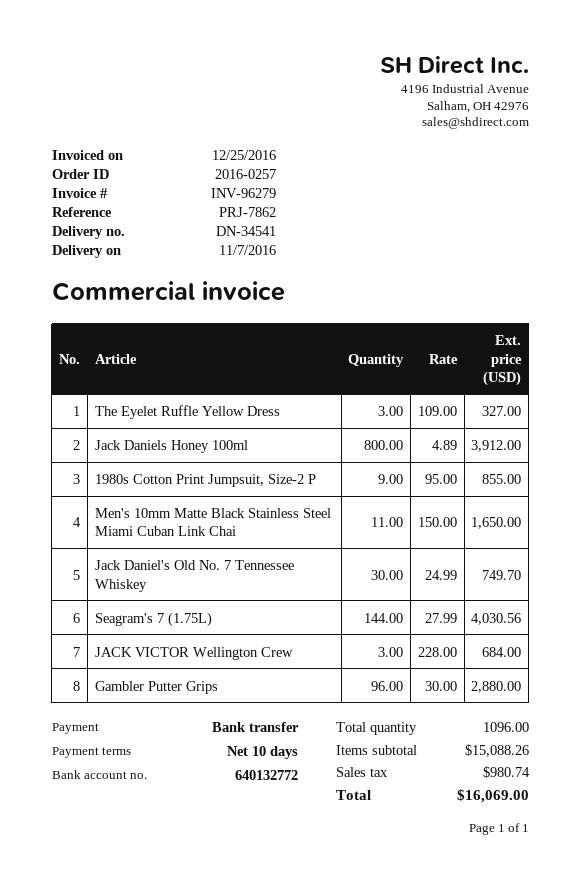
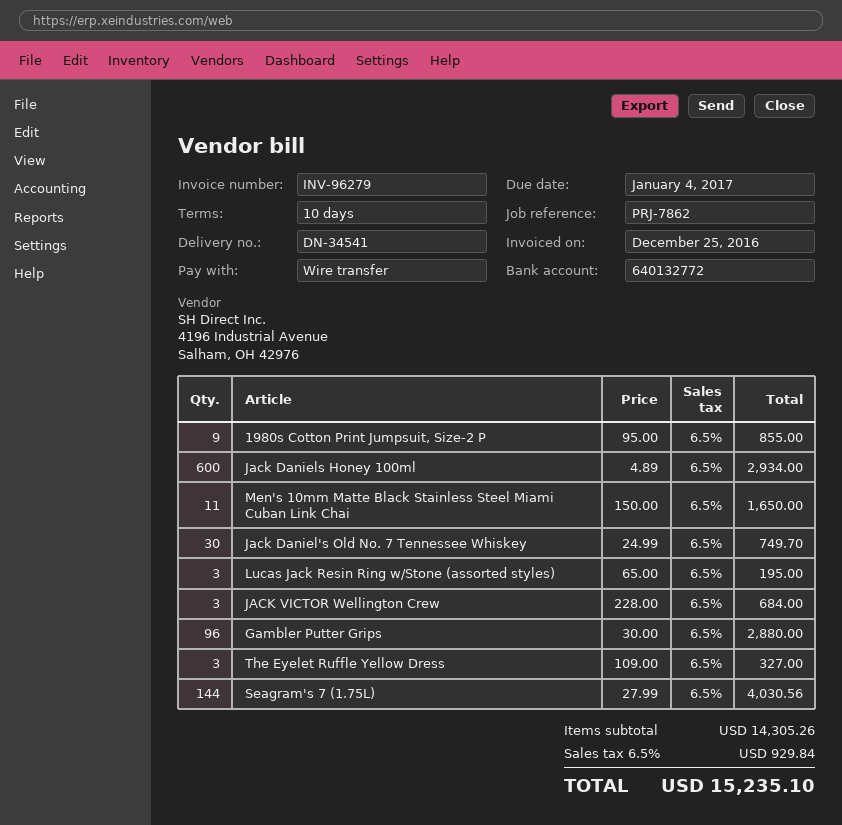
Jack Daniels Honey 100ml: 800 x 4.89 = 3912.00 -> 600 x 4.89 = 2934.00
Lucas Jack Resin Ring w/Stone (assorted styles): none -> 3 x 65.00 = 195.00
subtotal: 15088.26 -> 14305.26
tax: 980.74 -> 929.84
total: 16069.00 -> 15235.10

